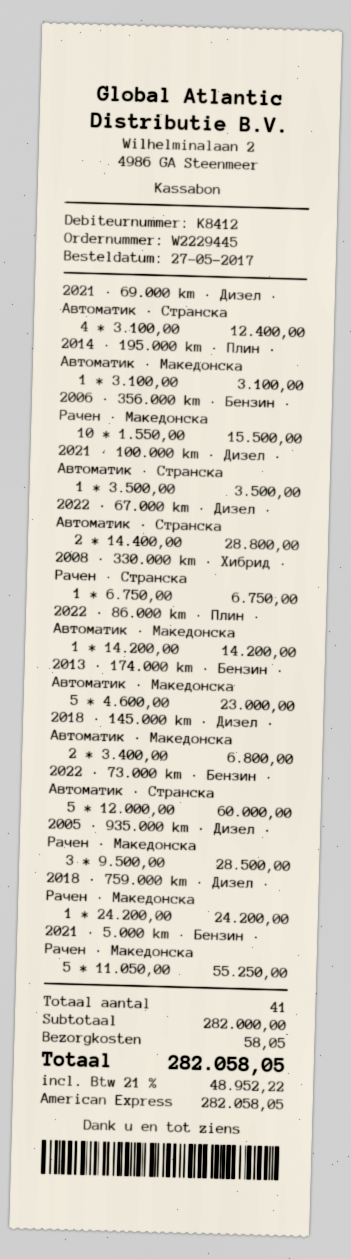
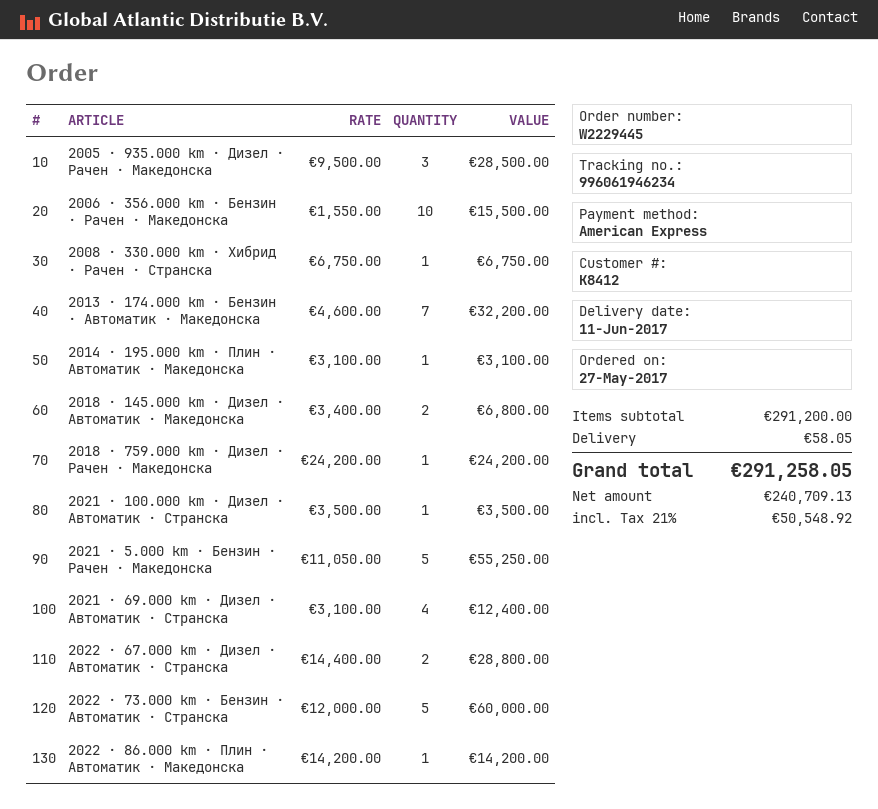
2013 · 174.000 km · Бензин · Автоматик · Македонска: 5 x 4600.00 = 23000.00 -> 7 x 4600.00 = 32200.00
subtotal: 282000.00 -> 291200.00
tax: 21% = 48952.22 -> 21% = 50548.92
total: 282058.05 -> 291258.05

